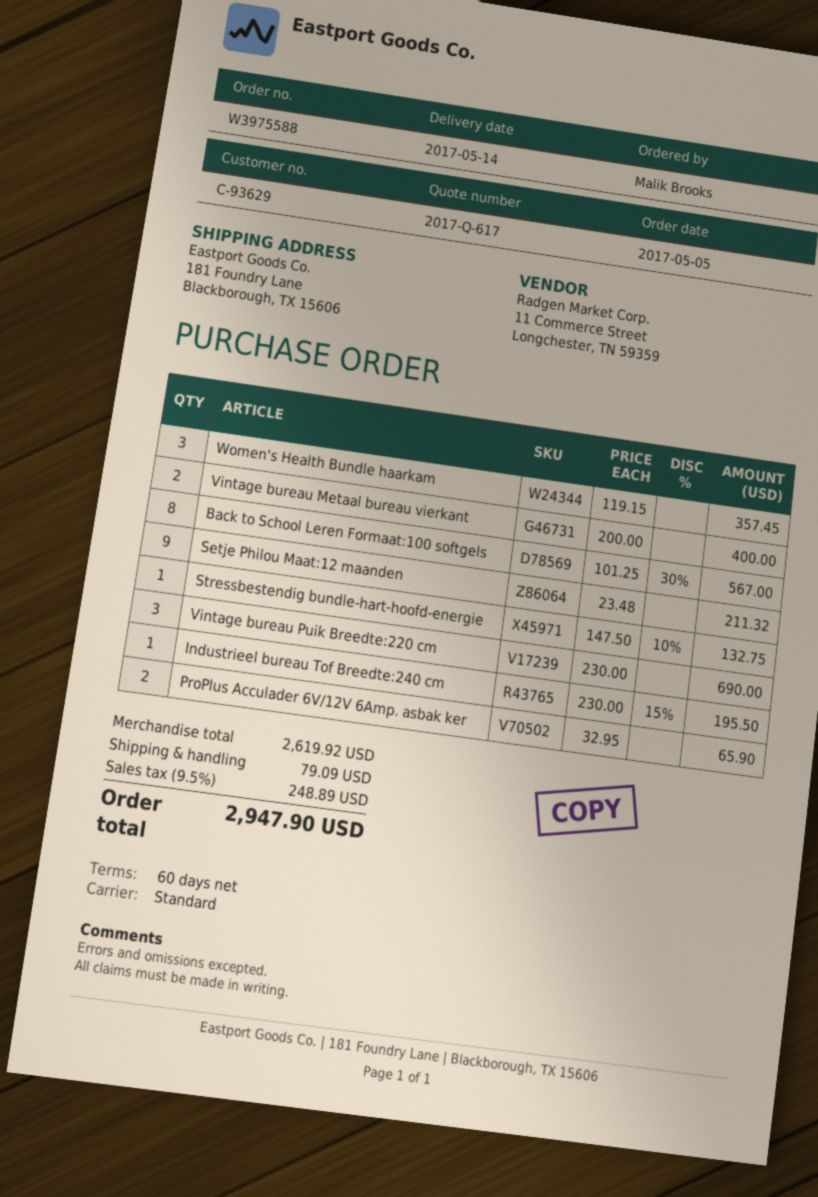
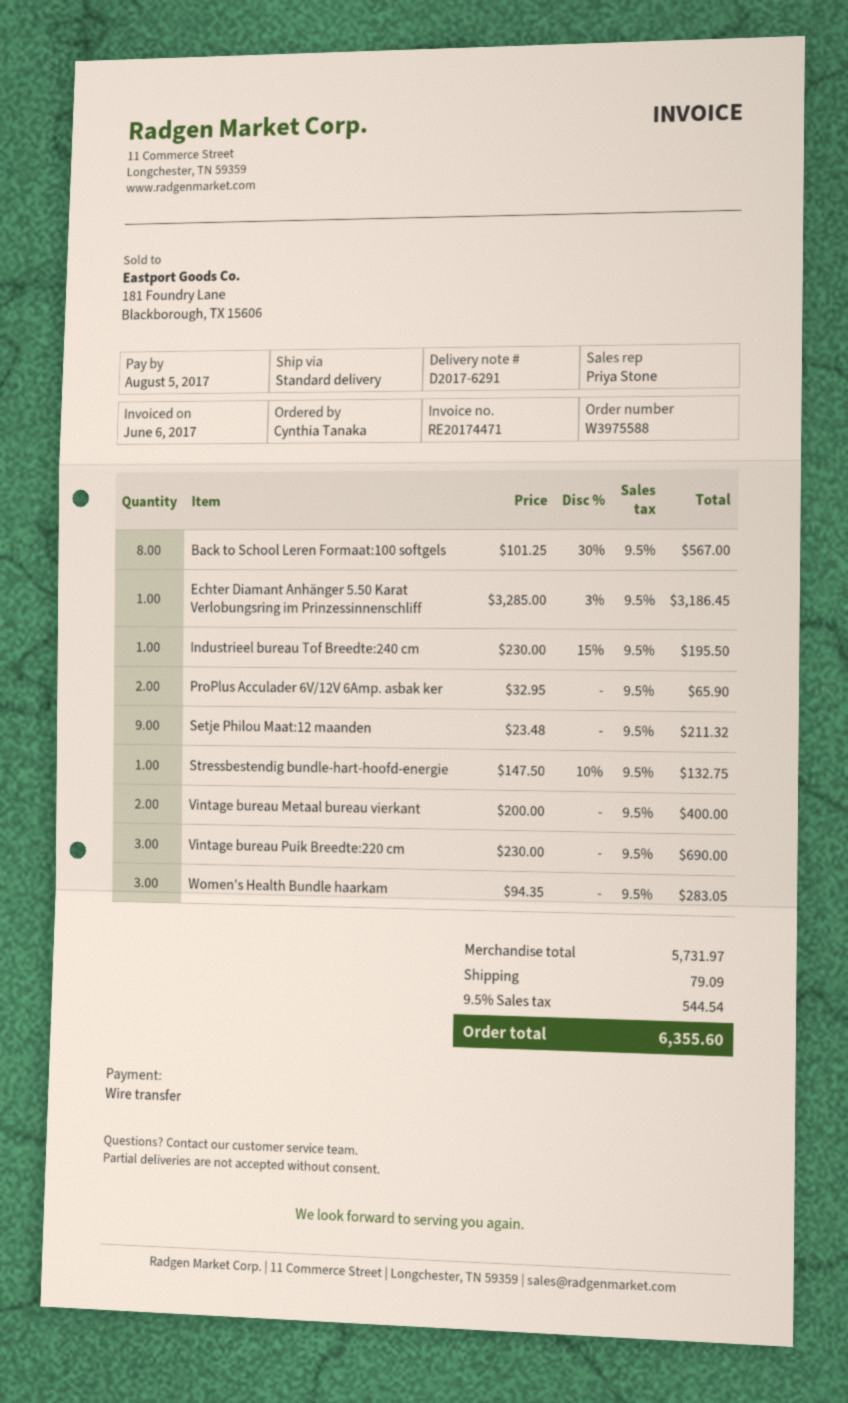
ordered by: Malik Brooks -> Cynthia Tanaka
Women's Health Bundle haarkam: 3 x 119.15 = 357.45 -> 3 x 94.35 = 283.05
Echter Diamant Anhänger 5.50 Karat Verlobungsring im Prinzessinnenschliff: none -> 1 x 3285.00 - 3% = 3186.45
subtotal: 2619.92 -> 5731.97
tax: 9.5% = 248.89 -> 9.5% = 544.54
total: 2947.90 -> 6355.60

